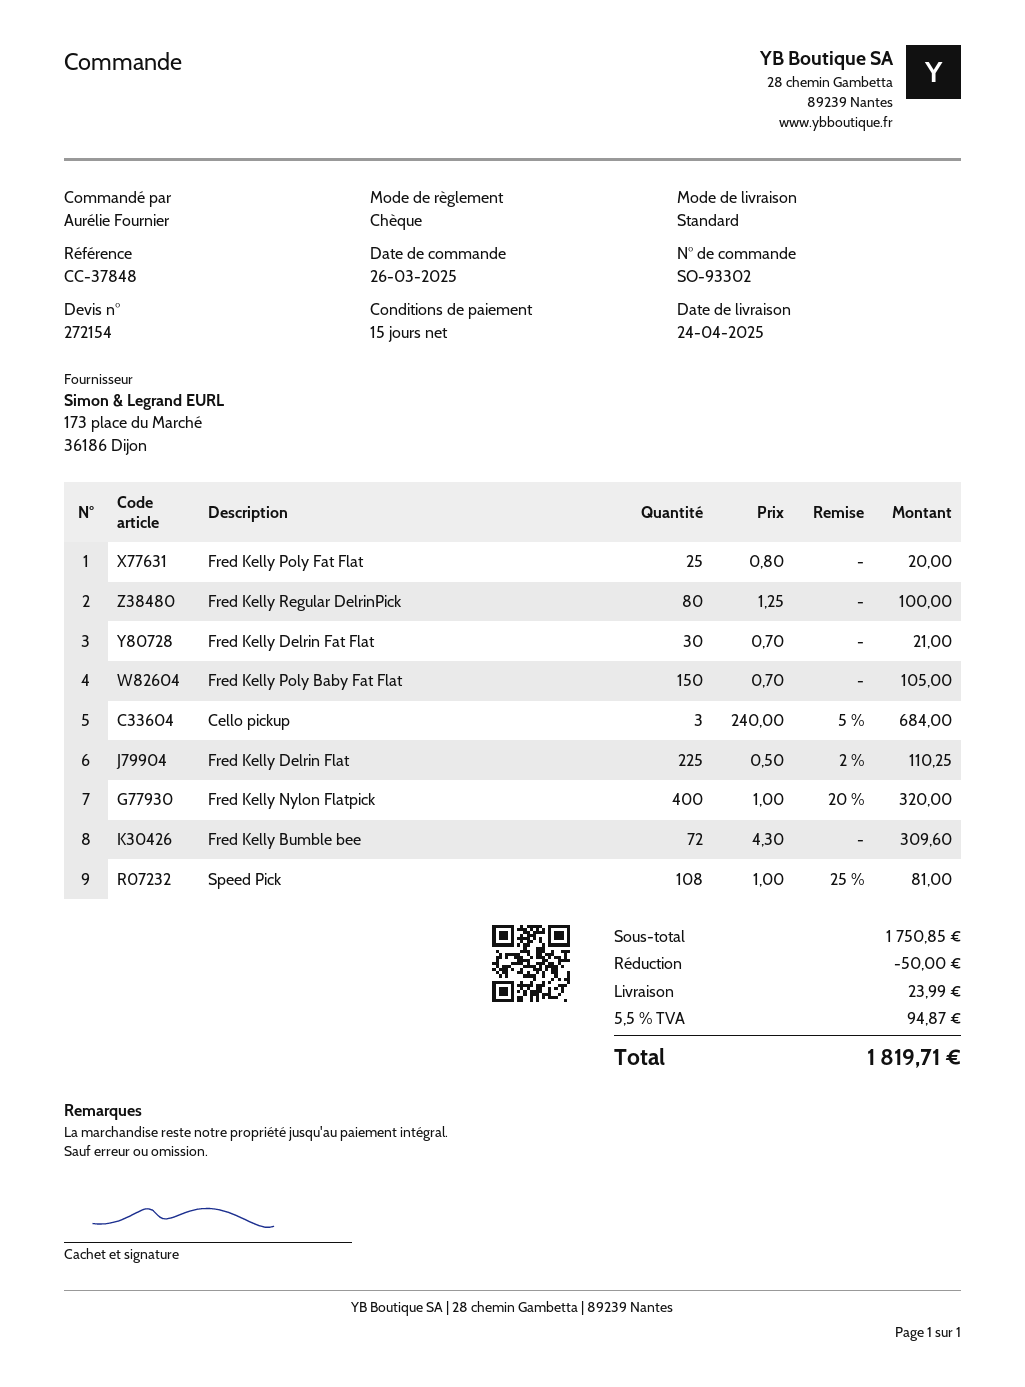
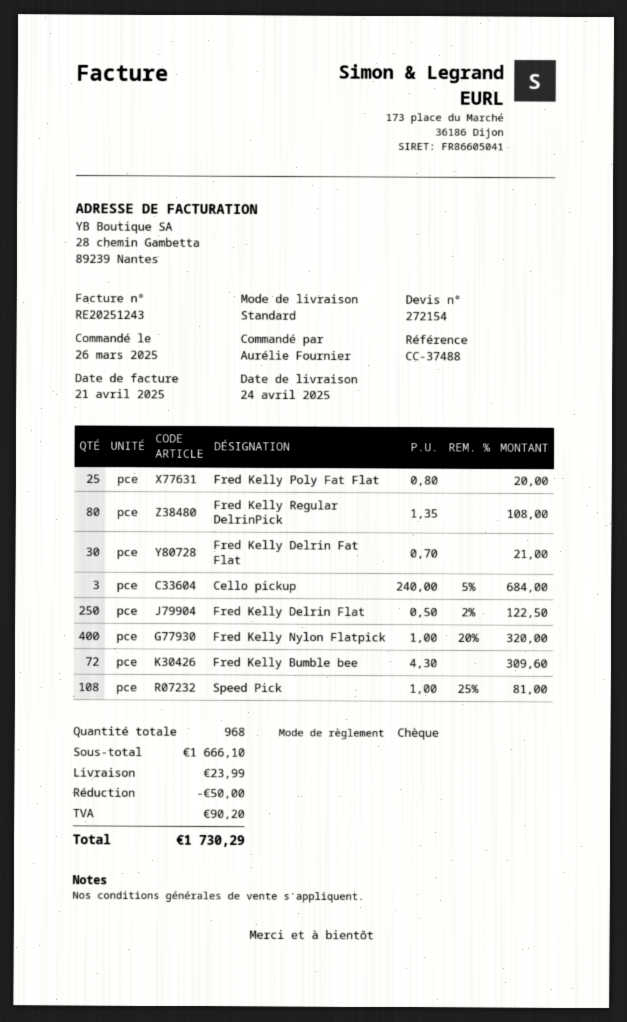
reference: CC-37848 -> CC-37488
Fred Kelly Regular DelrinPick: 80 x 1.25 = 100.00 -> 80 x 1.35 = 108.00
Fred Kelly Poly Baby Fat Flat: 150 x 0.70 = 105.00 -> none
Fred Kelly Delrin Flat: 225 x 0.50 - 2% = 110.25 -> 250 x 0.50 - 2% = 122.50
subtotal: 1750.85 -> 1666.10
tax: 94.87 -> 90.20
total: 1819.71 -> 1730.29

